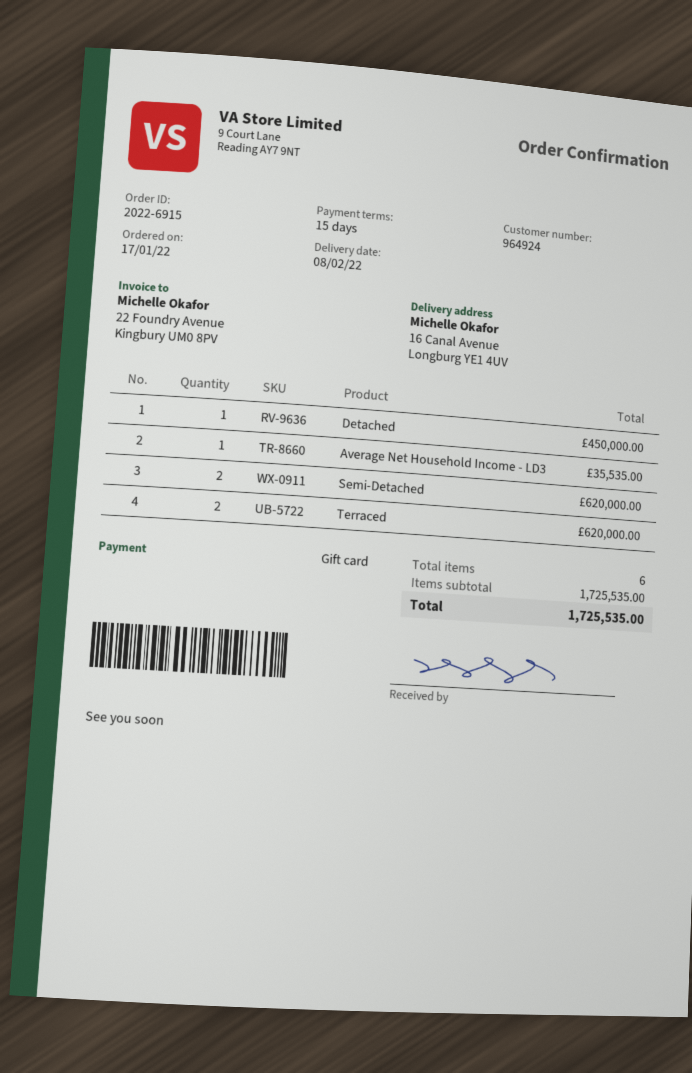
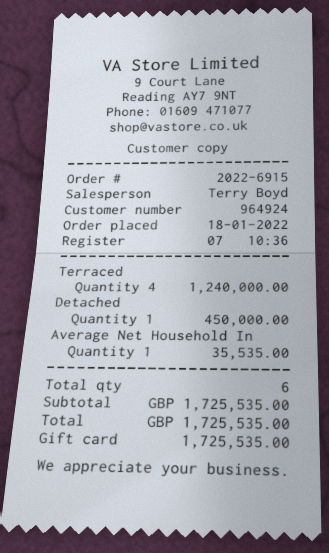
order date: 2022-01-17 -> 2022-01-18
Semi-Detached: 2 for 620000.00 -> none
Terraced: 2 for 620000.00 -> 4 for 1240000.00

